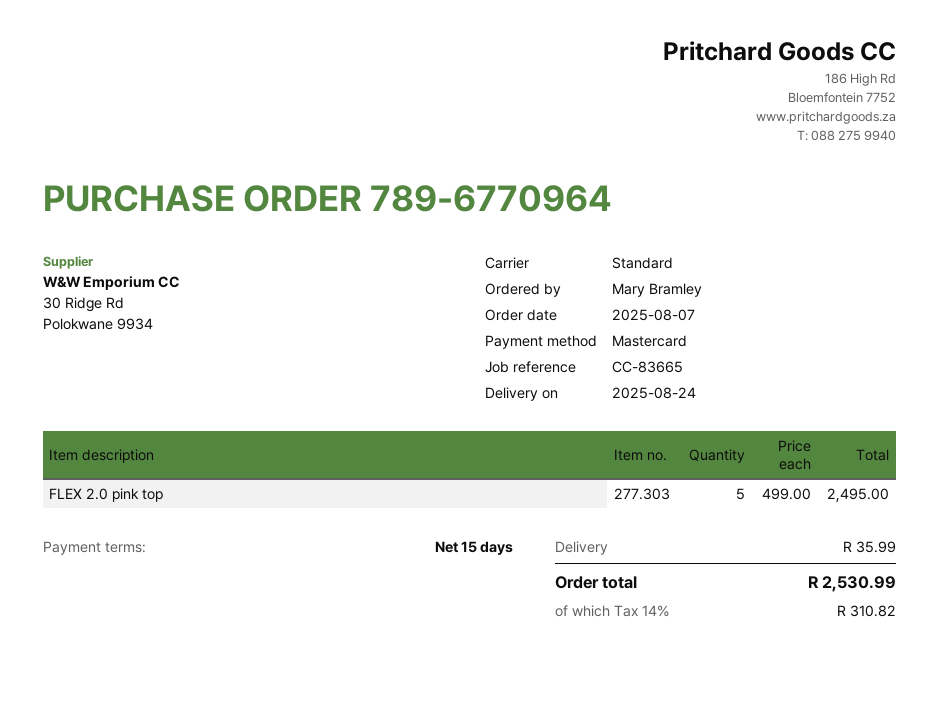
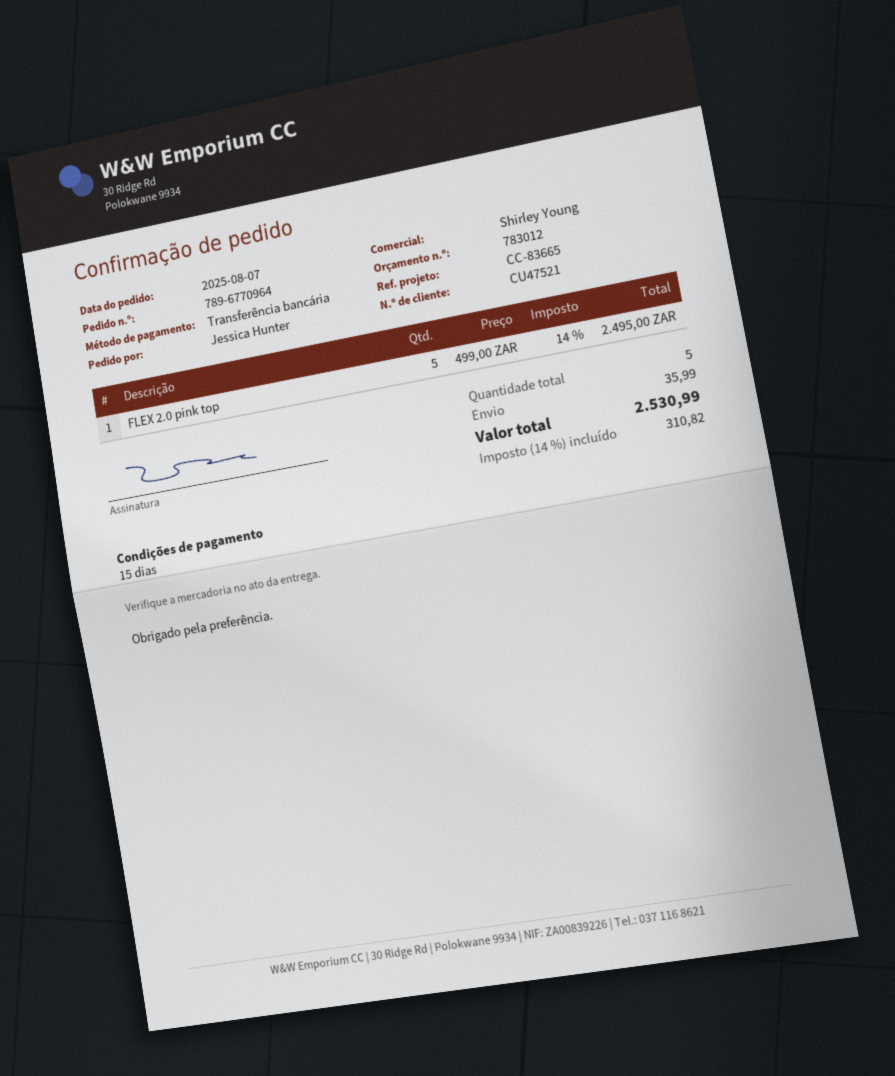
ordered by: Mary Bramley -> Jessica Hunter
payment method: Mastercard -> bank transfer

